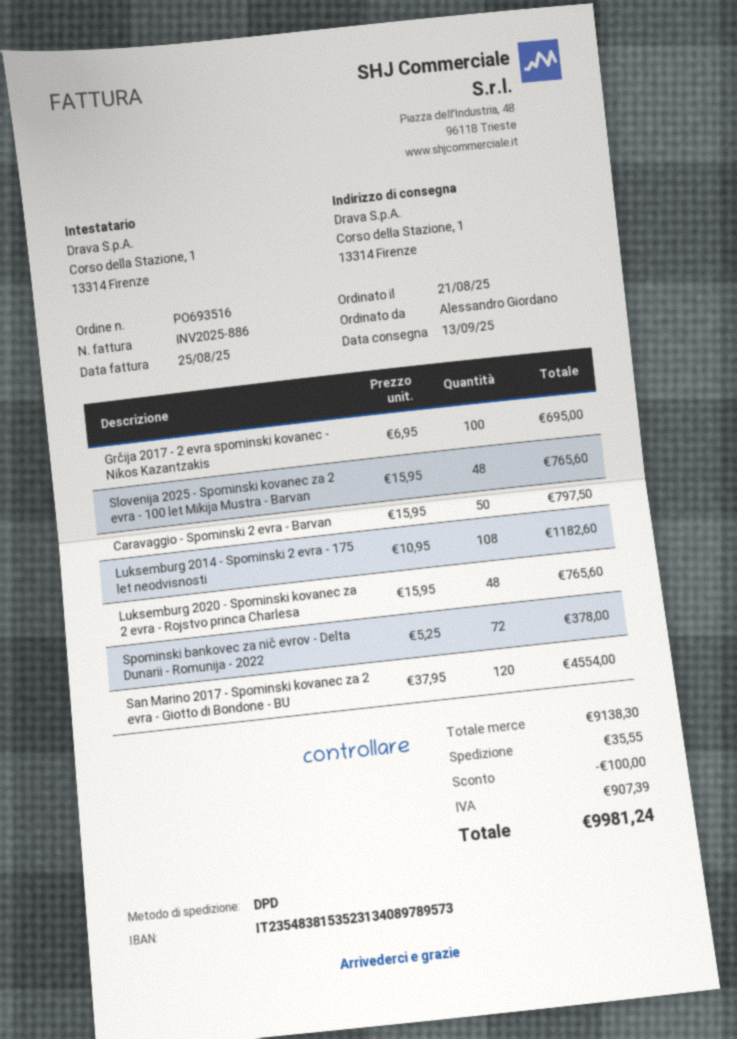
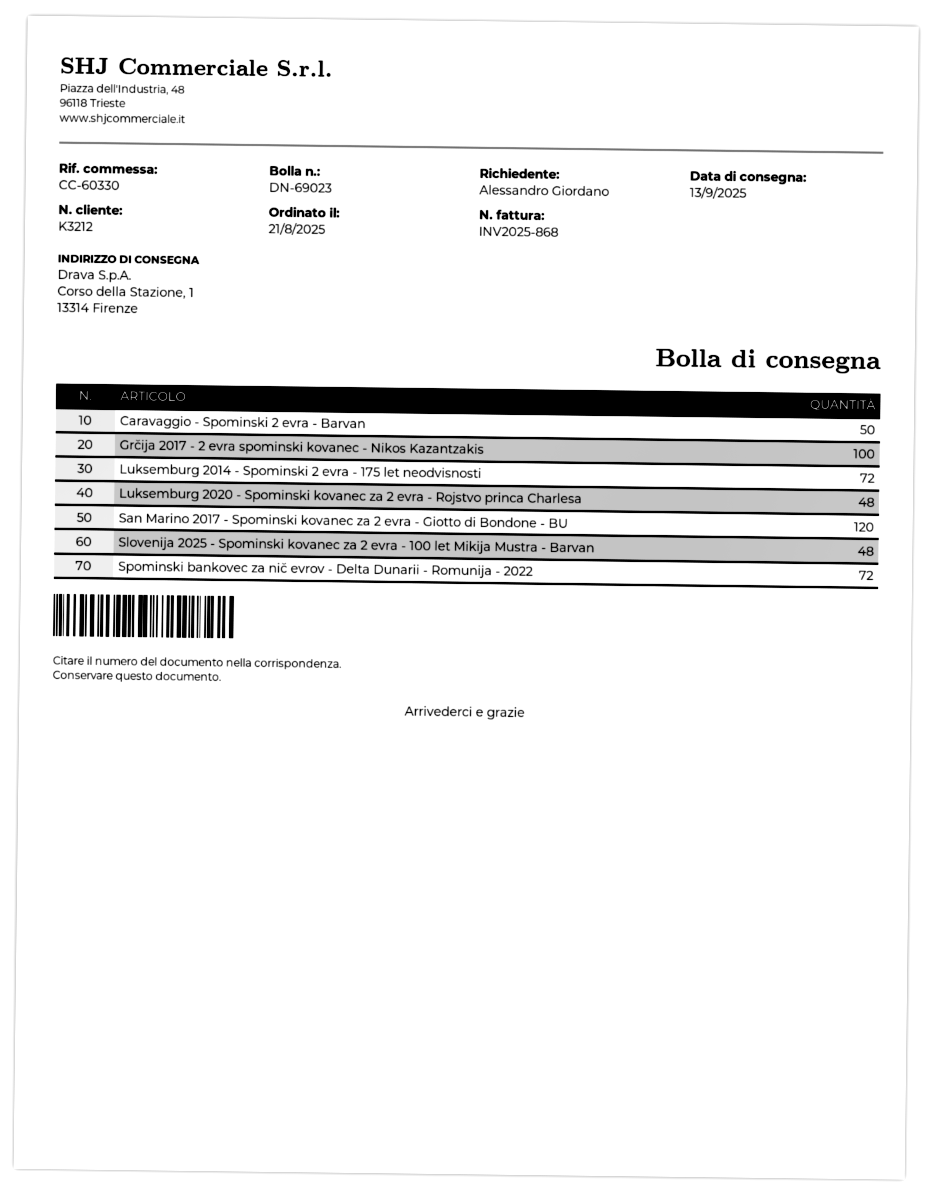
invoice number: INV2025-886 -> INV2025-868
Luksemburg 2014 - Spominski 2 evra - 175 let neodvisnosti: 108 -> 72

